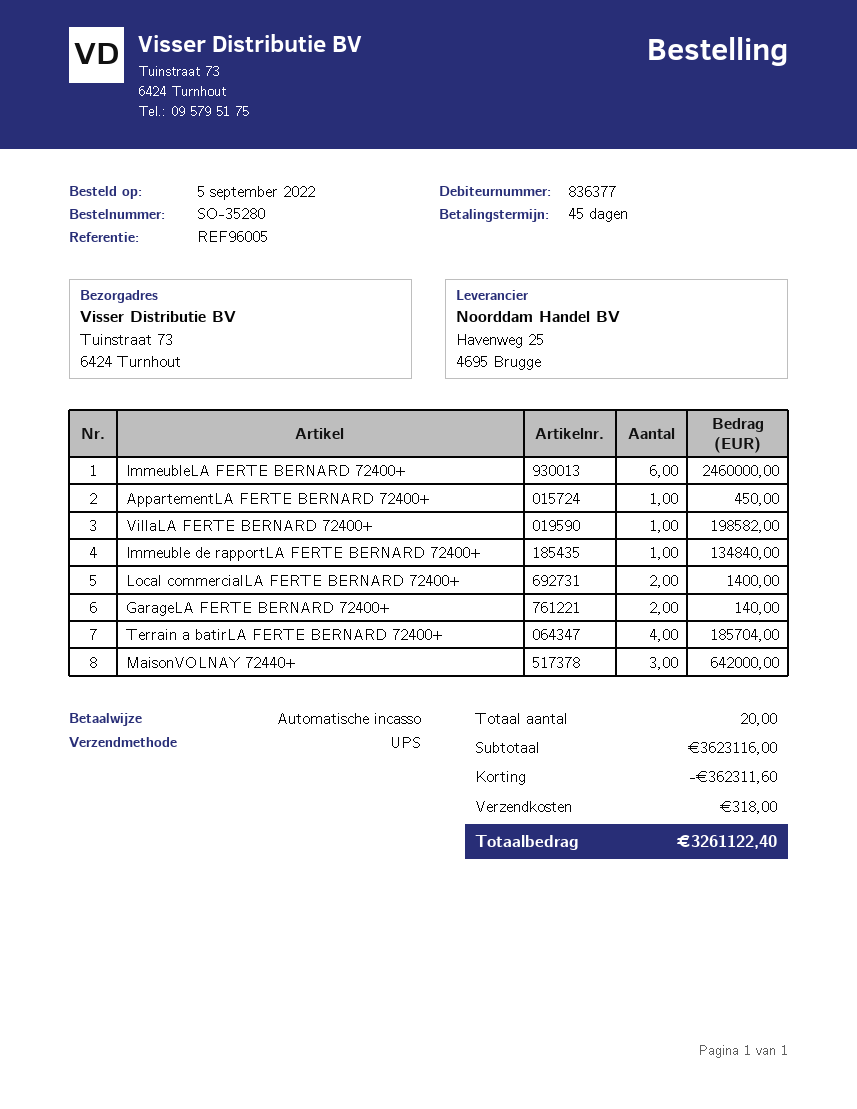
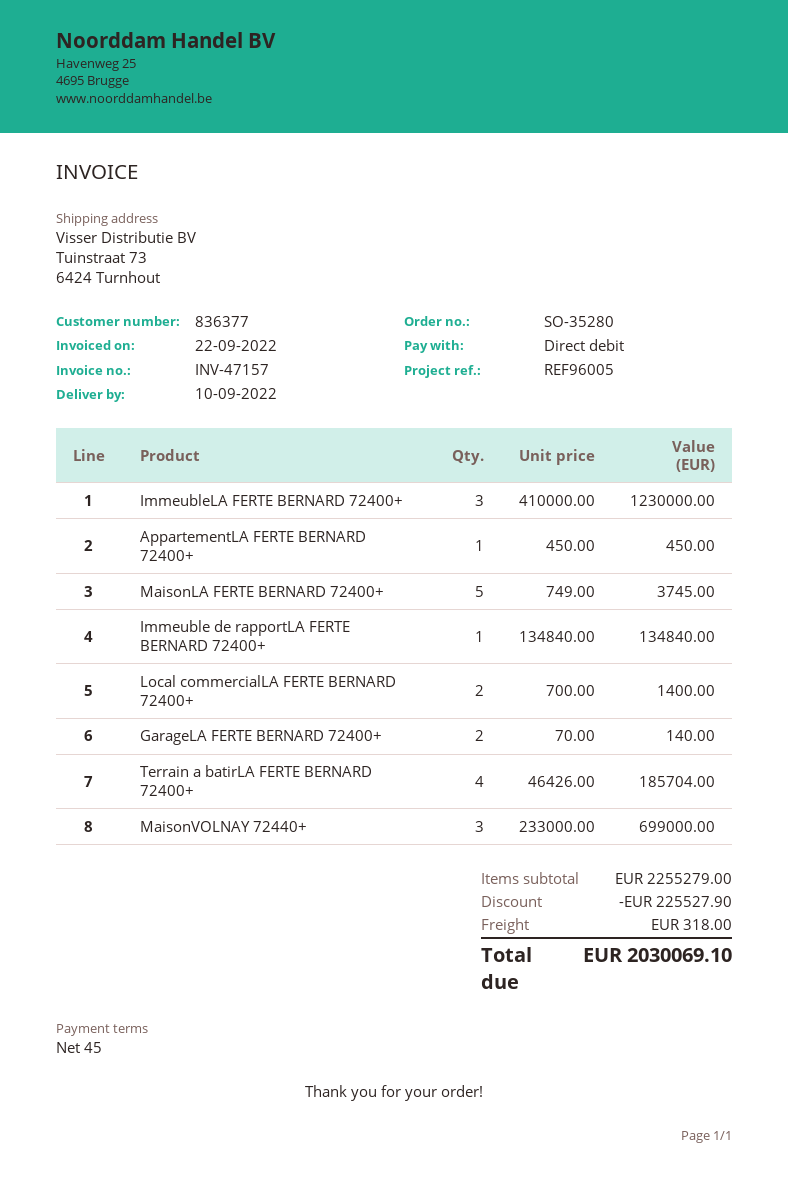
ImmeubleLA FERTE BERNARD 72400+: 6 for 2460000.00 -> 3 for 1230000.00
VillaLA FERTE BERNARD 72400+: 1 for 198582.00 -> none
MaisonVOLNAY 72440+: 3 for 642000.00 -> 3 for 699000.00
MaisonLA FERTE BERNARD 72400+: none -> 5 for 3745.00
subtotal: 3623116.00 -> 2255279.00
discount: 362311.60 -> 225527.90
total: 3261122.40 -> 2030069.10

